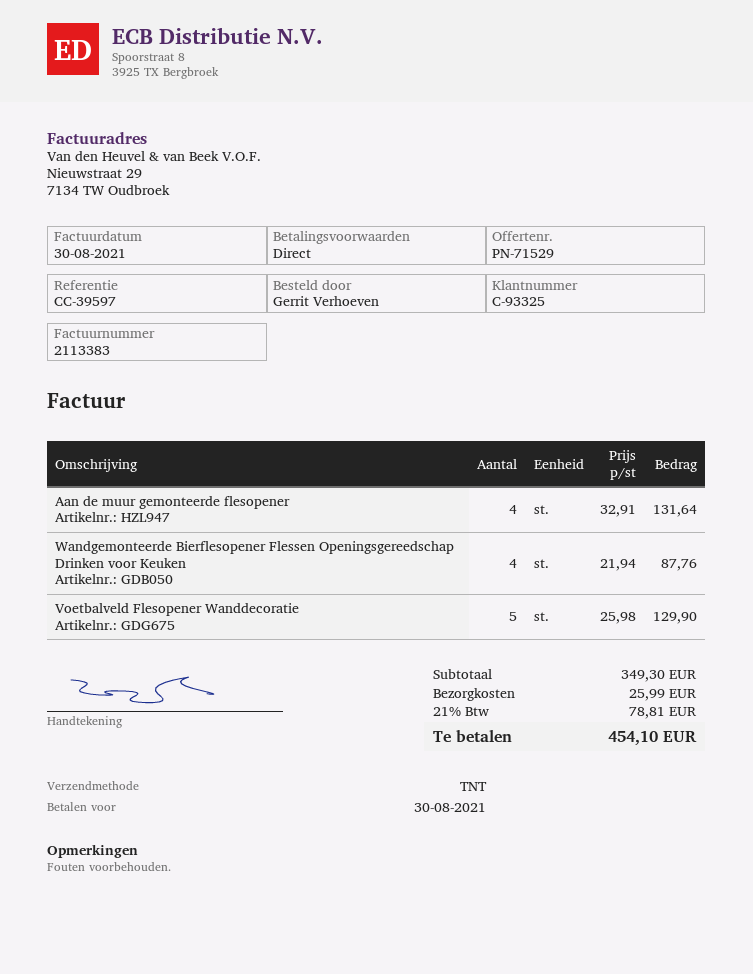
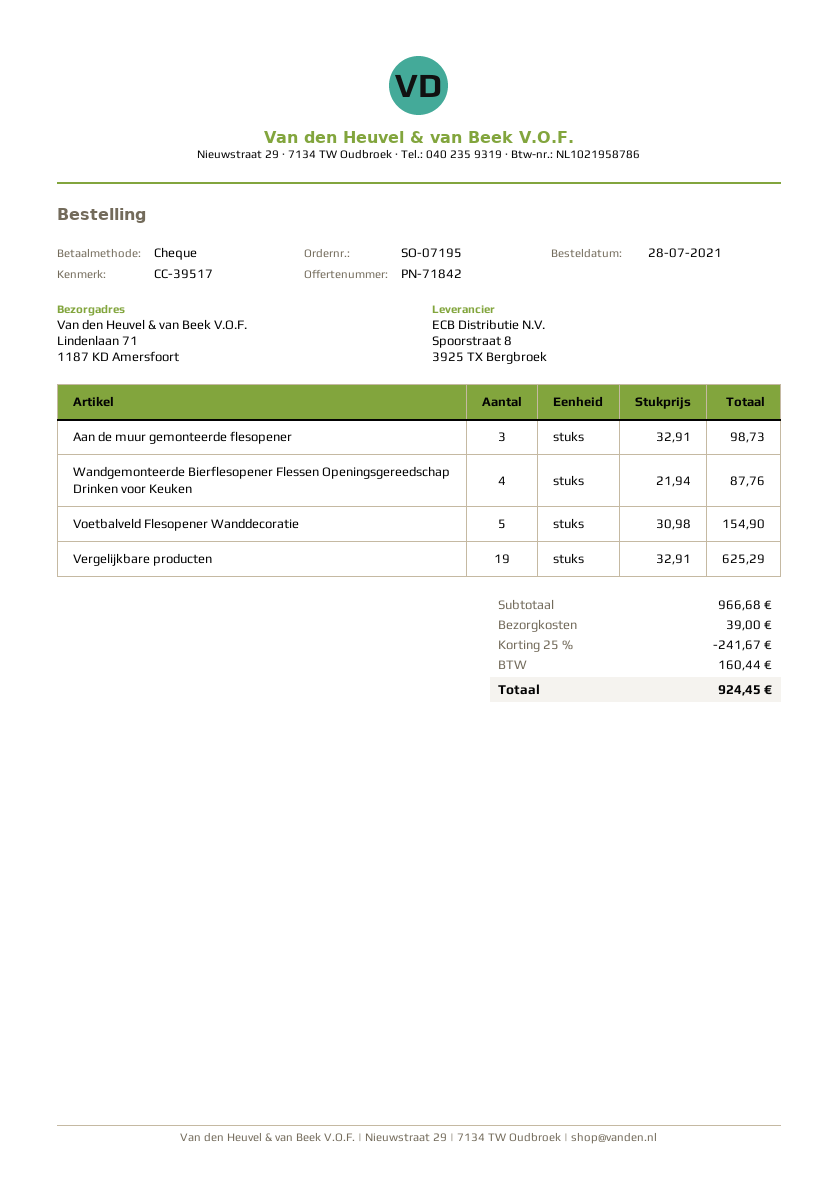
quote number: PN-71529 -> PN-71842
reference: CC-39597 -> CC-39517
Aan de muur gemonteerde flesopener: 4 x 32.91 = 131.64 -> 3 x 32.91 = 98.73
Voetbalveld Flesopener Wanddecoratie: 5 x 25.98 = 129.90 -> 5 x 30.98 = 154.90
Vergelijkbare producten: none -> 19 x 32.91 = 625.29
subtotal: 349.30 -> 966.68
discount: none -> 25% = 241.67
shipping: 25.99 -> 39.00
tax: 78.81 -> 160.44
total: 454.10 -> 924.45

